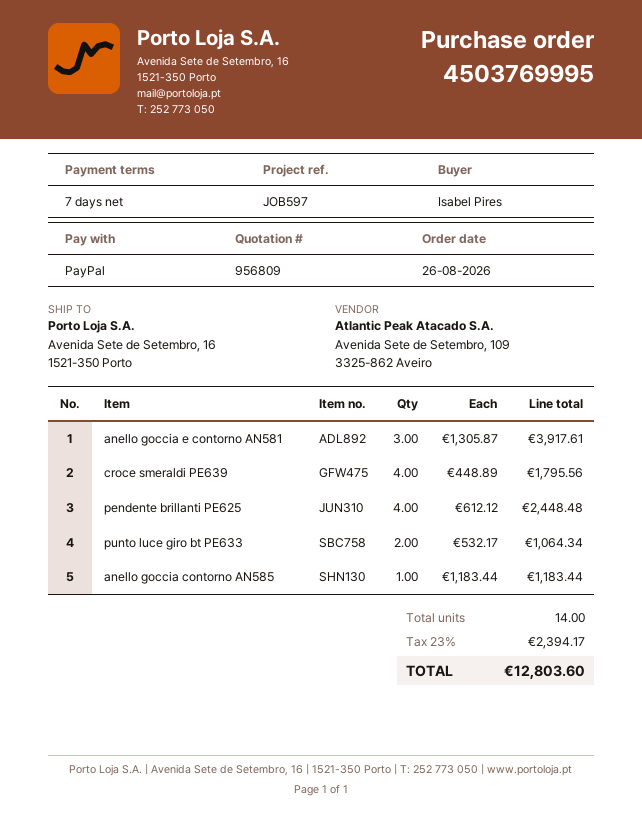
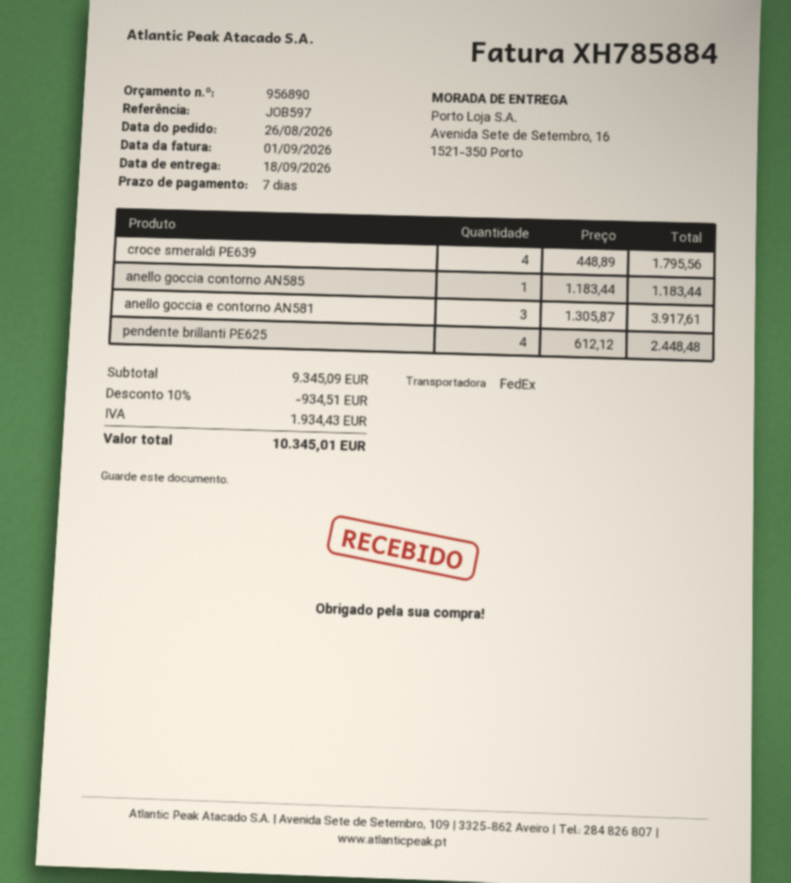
quote number: 956809 -> 956890
punto luce giro bt PE633: 2 x 532.17 = 1064.34 -> none
discount: none -> 10% = 934.51
tax: 2394.17 -> 1934.43
total: 12803.60 -> 10345.01

